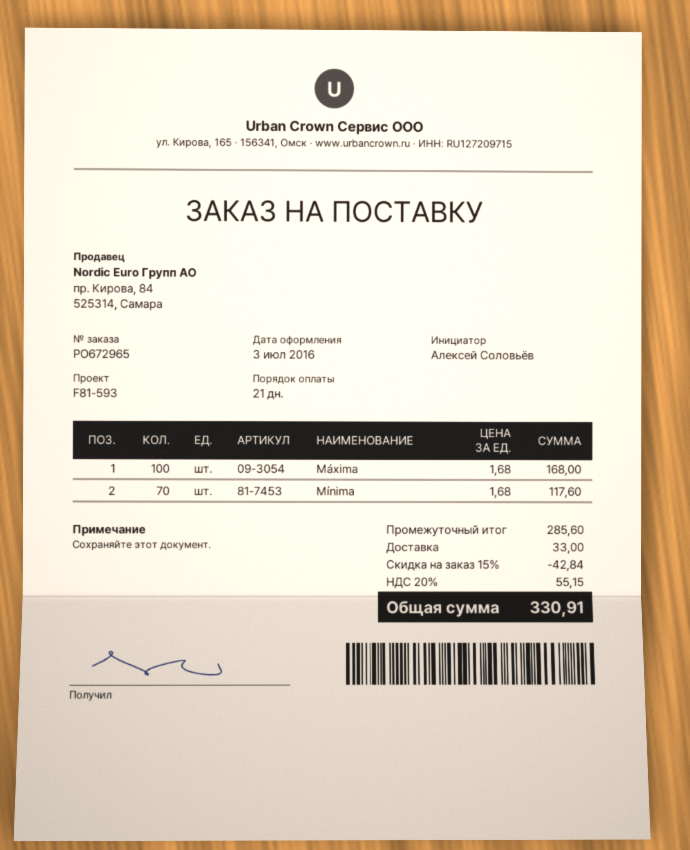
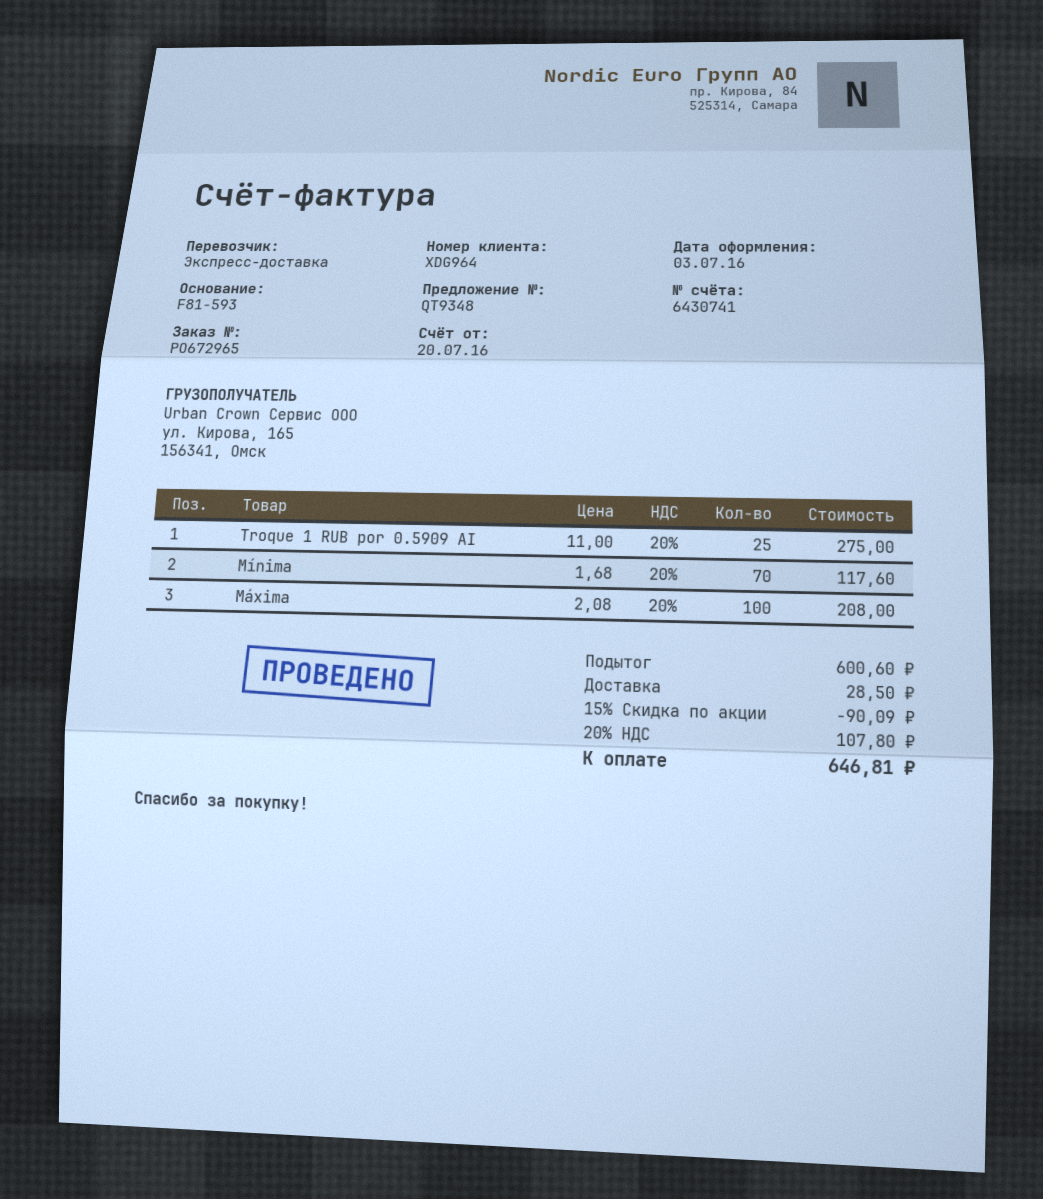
Máxima: 100 x 1.68 = 168.00 -> 100 x 2.08 = 208.00
Troque 1 RUB por 0.5909 AI: none -> 25 x 11.00 = 275.00
subtotal: 285.60 -> 600.60
discount: 15% = 42.84 -> 15% = 90.09
shipping: 33.00 -> 28.50
tax: 20% = 55.15 -> 20% = 107.80
total: 330.91 -> 646.81

